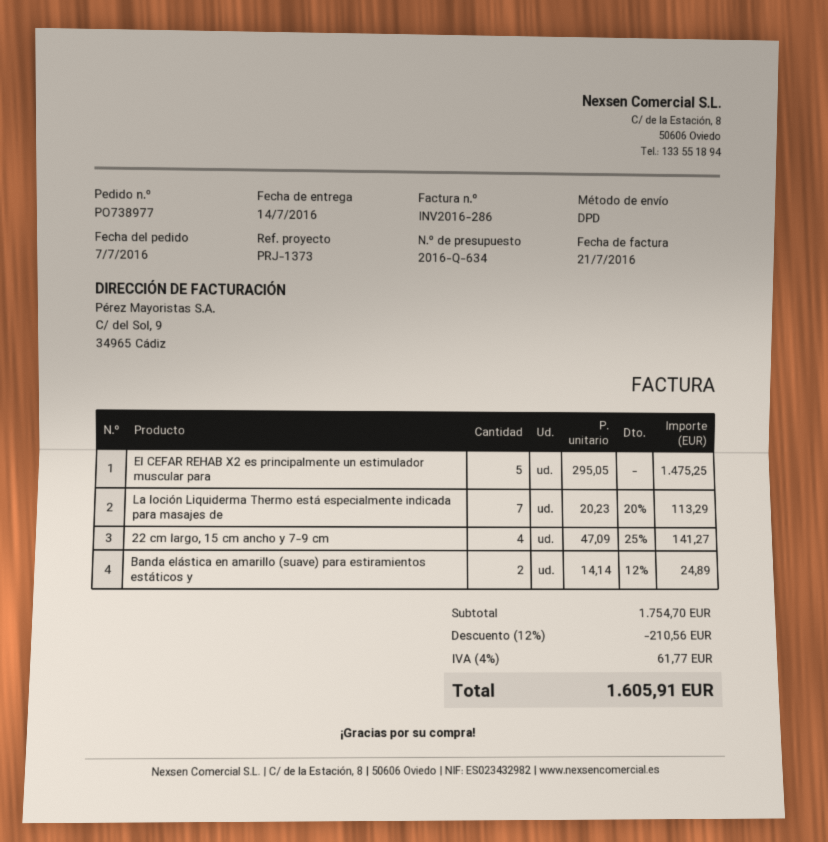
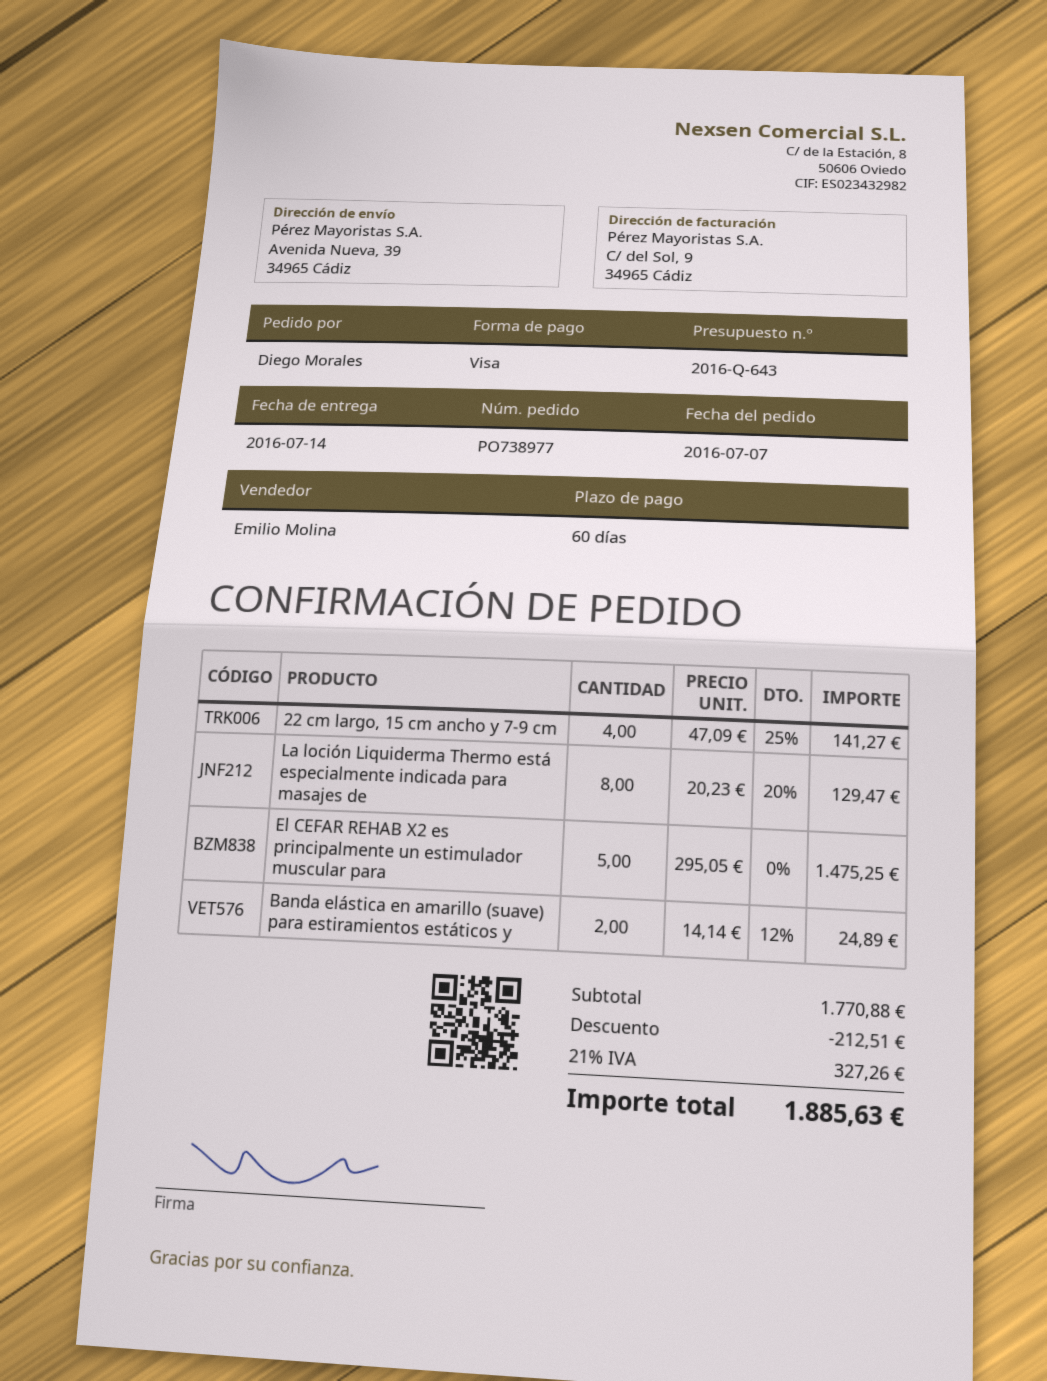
quote number: 2016-Q-634 -> 2016-Q-643
La loción Liquiderma Thermo está especialmente indicada para masajes de: 7 x 20.23 - 20% = 113.29 -> 8 x 20.23 - 20% = 129.47
subtotal: 1754.70 -> 1770.88
discount: 210.56 -> 212.51
tax: 4% = 61.77 -> 21% = 327.26
total: 1605.91 -> 1885.63

